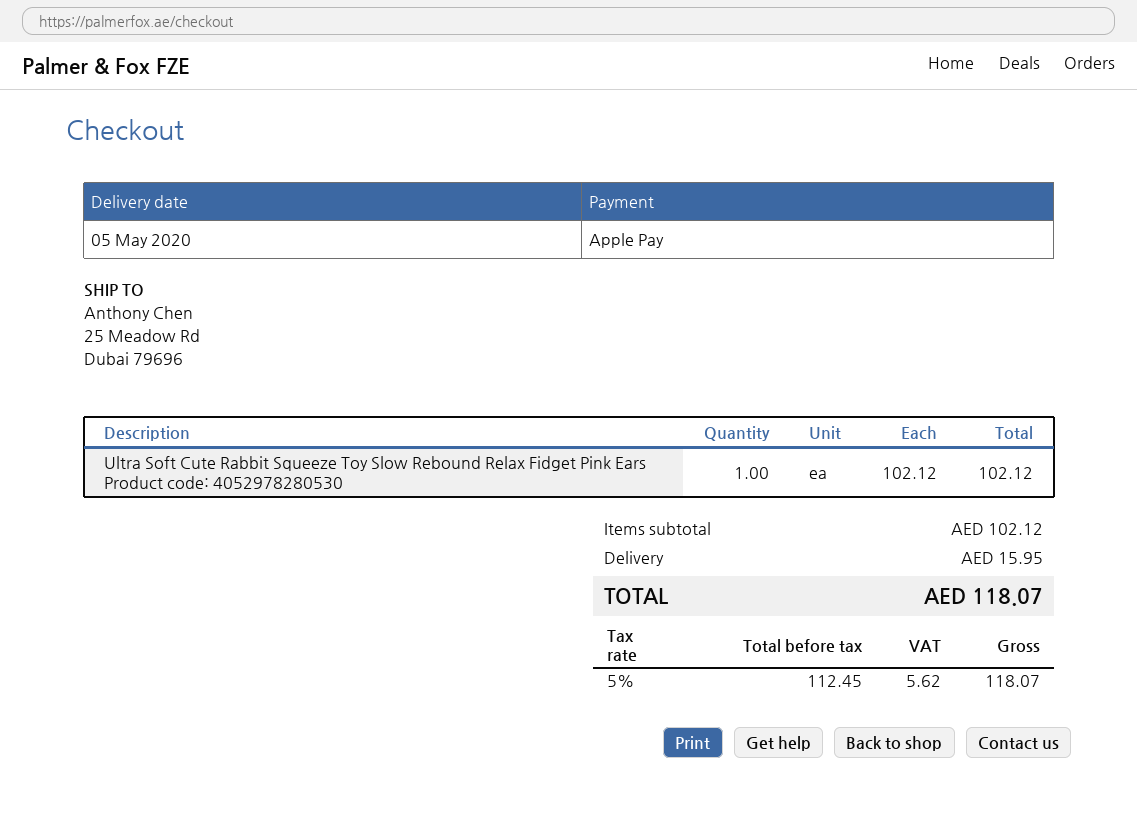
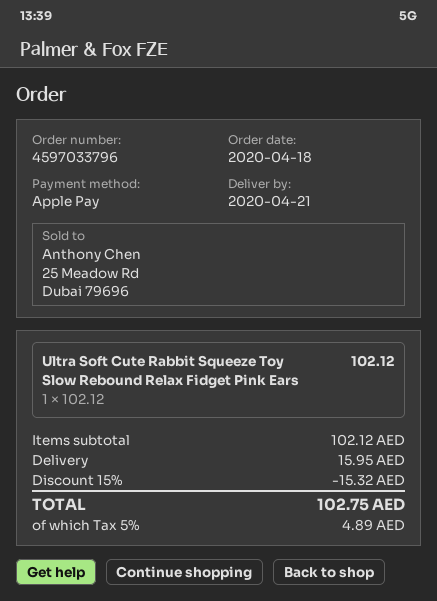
delivery date: 2020-05-05 -> 2020-04-21
discount: none -> 15% = 15.32
tax: 5% = 5.62 -> 5% = 4.89
total: 118.07 -> 102.75

